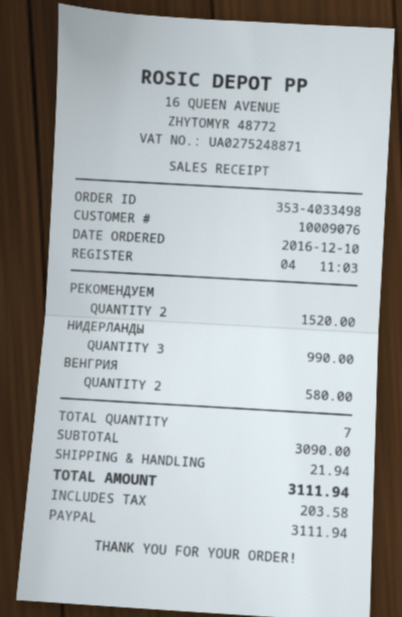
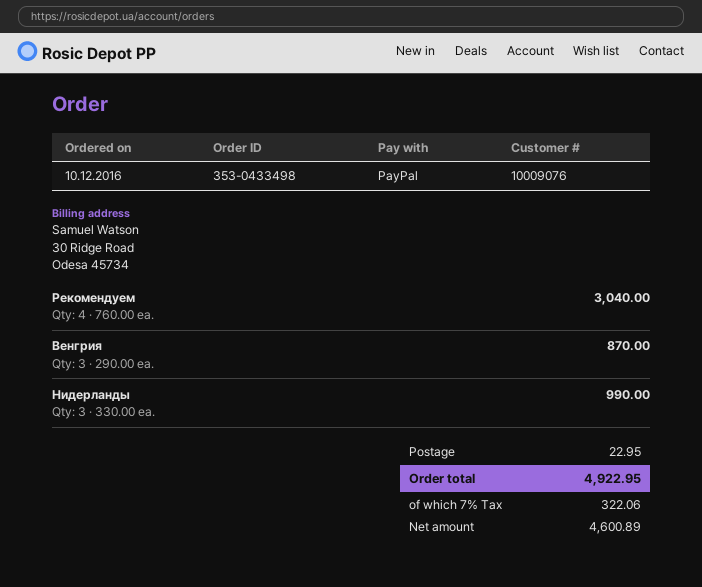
order number: 353-4033498 -> 353-0433498
РЕКОМЕНДУЕМ: 2 for 1520.00 -> 4 for 3040.00
ВЕНГРИЯ: 2 for 580.00 -> 3 for 870.00
shipping: 21.94 -> 22.95
tax: 203.58 -> 322.06
total: 3111.94 -> 4922.95

